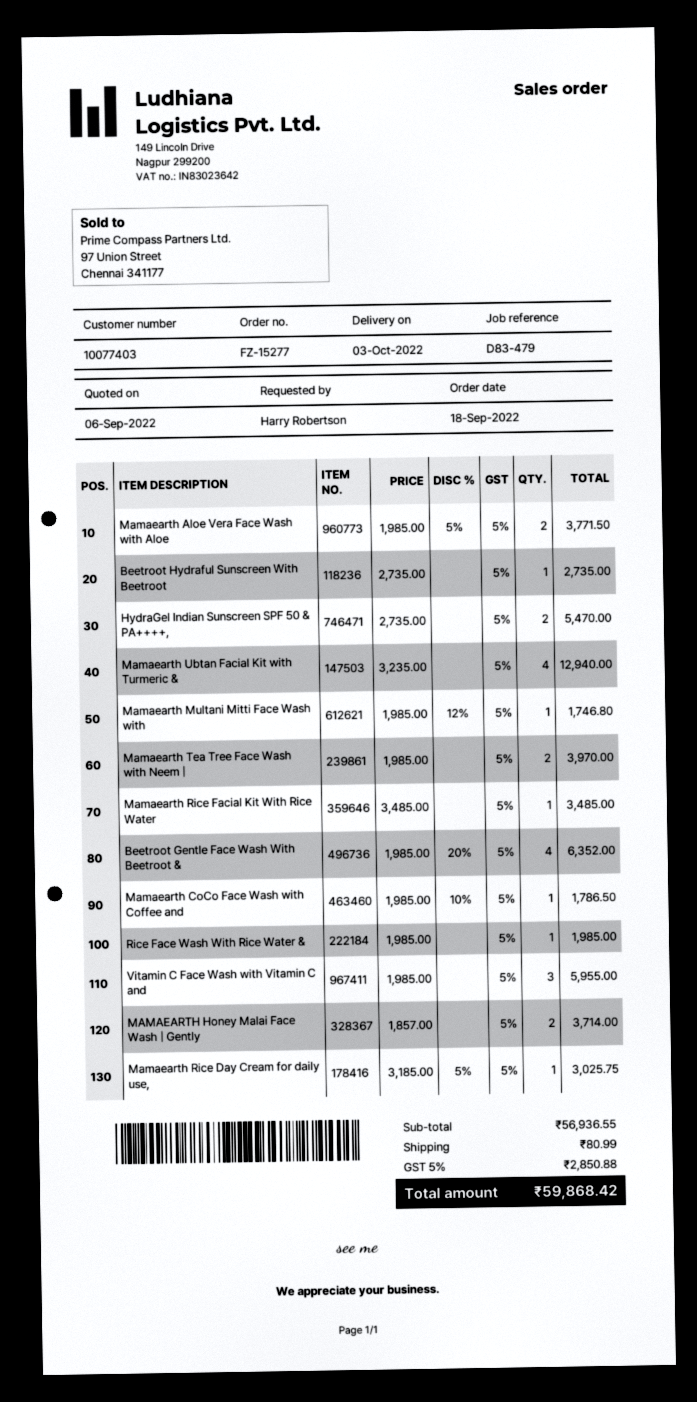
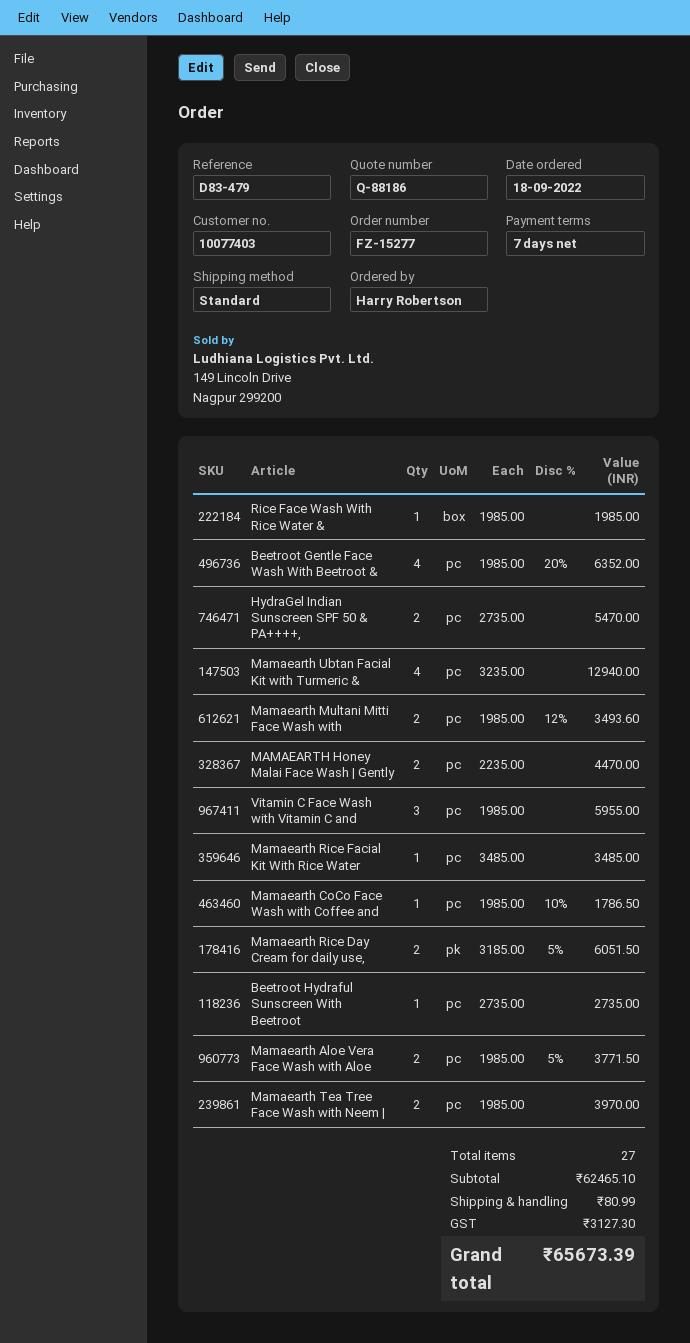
Mamaearth Multani Mitti Face Wash with: 1 x 1985.00 - 12% = 1746.80 -> 2 x 1985.00 - 12% = 3493.60
MAMAEARTH Honey Malai Face Wash | Gently: 2 x 1857.00 = 3714.00 -> 2 x 2235.00 = 4470.00
Mamaearth Rice Day Cream for daily use,: 1 x 3185.00 - 5% = 3025.75 -> 2 x 3185.00 - 5% = 6051.50
subtotal: 56936.55 -> 62465.10
tax: 2850.88 -> 3127.30
total: 59868.42 -> 65673.39

